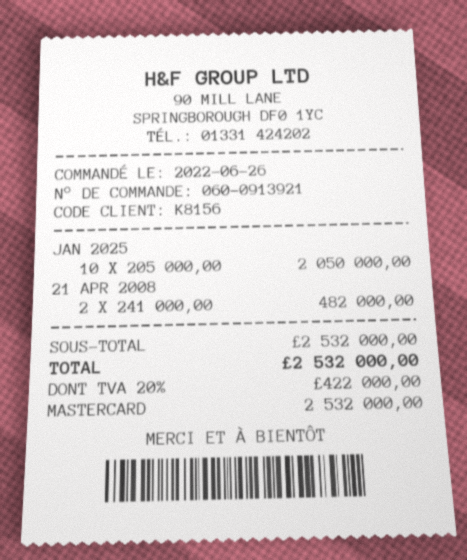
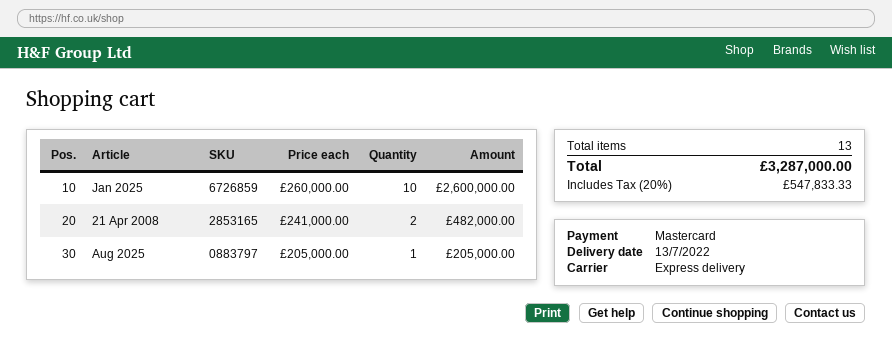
JAN 2025: 10 x 205000.00 = 2050000.00 -> 10 x 260000.00 = 2600000.00
Aug 2025: none -> 1 x 205000.00 = 205000.00
tax: 20% = 422000.00 -> 20% = 547833.33
total: 2532000.00 -> 3287000.00

